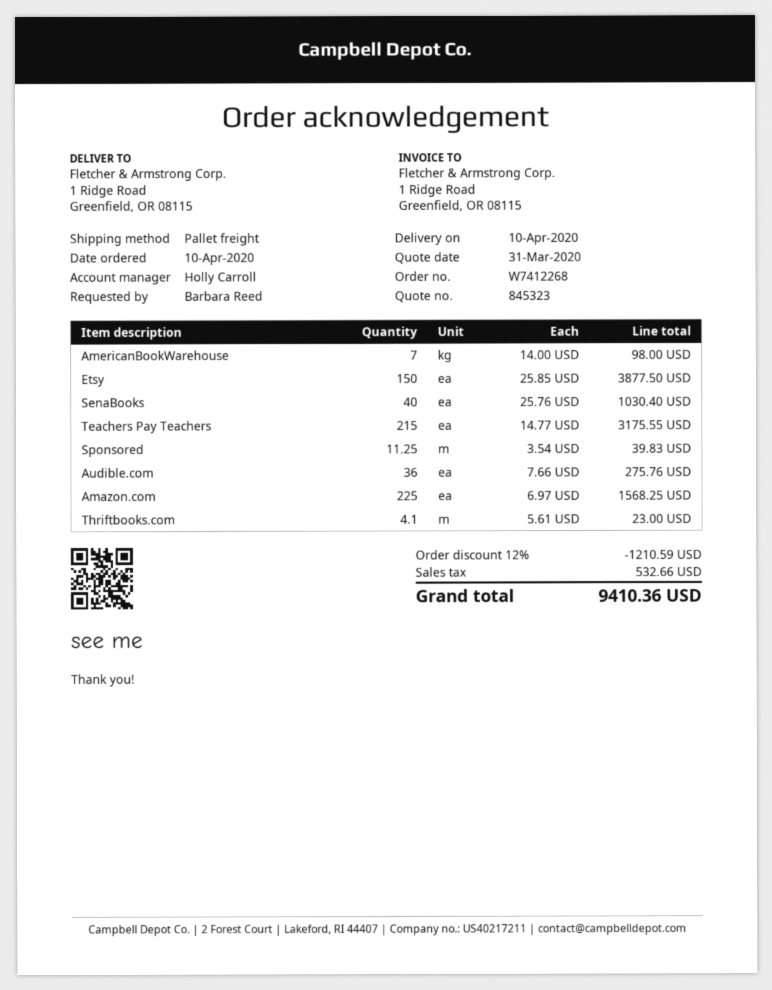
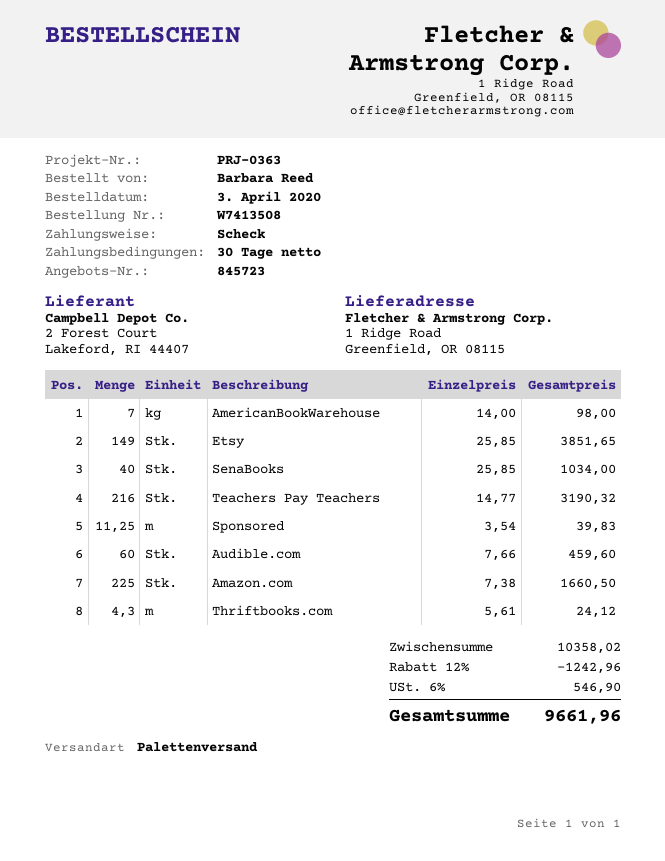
quote number: 845323 -> 845723
order number: W7412268 -> W7413508
order date: 2020-04-10 -> 2020-04-03
Etsy: 150 x 25.85 = 3877.50 -> 149 x 25.85 = 3851.65
SenaBooks: 40 x 25.76 = 1030.40 -> 40 x 25.85 = 1034.00
Teachers Pay Teachers: 215 x 14.77 = 3175.55 -> 216 x 14.77 = 3190.32
Audible.com: 36 x 7.66 = 275.76 -> 60 x 7.66 = 459.60
Amazon.com: 225 x 6.97 = 1568.25 -> 225 x 7.38 = 1660.50
Thriftbooks.com: 4.1 x 5.61 = 23.00 -> 4.3 x 5.61 = 24.12
discount: 12% = 1210.59 -> 12% = 1242.96
tax: 532.66 -> 546.90
total: 9410.36 -> 9661.96

